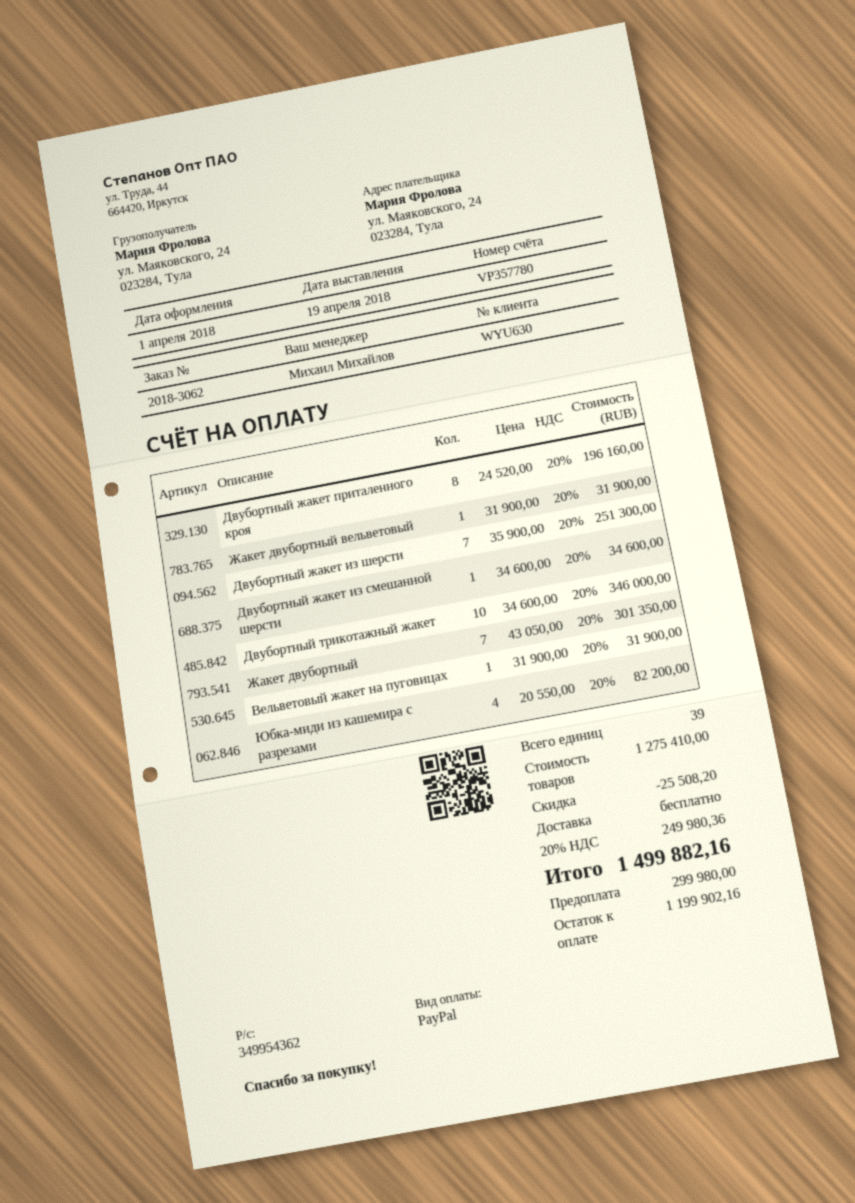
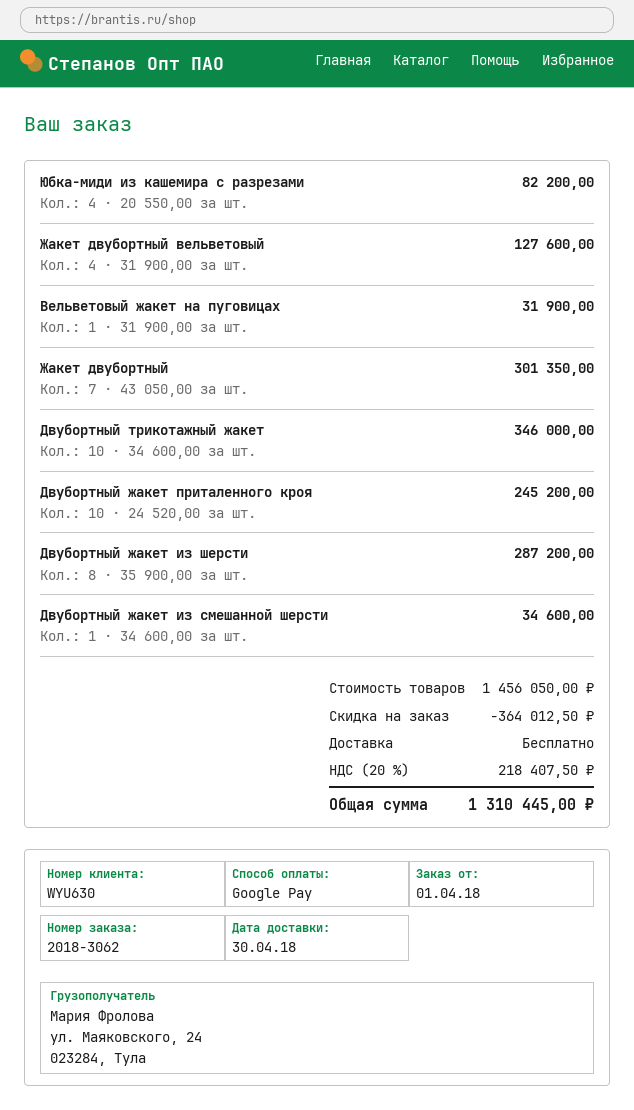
payment method: PayPal -> Google Pay
Двубортный жакет приталенного кроя: 8 x 24520.00 = 196160.00 -> 10 x 24520.00 = 245200.00
Жакет двубортный вельветовый: 1 x 31900.00 = 31900.00 -> 4 x 31900.00 = 127600.00
Двубортный жакет из шерсти: 7 x 35900.00 = 251300.00 -> 8 x 35900.00 = 287200.00
subtotal: 1275410.00 -> 1456050.00
discount: 25508.20 -> 364012.50
tax: 20% = 249980.36 -> 20% = 218407.50
total: 1499882.16 -> 1310445.00

